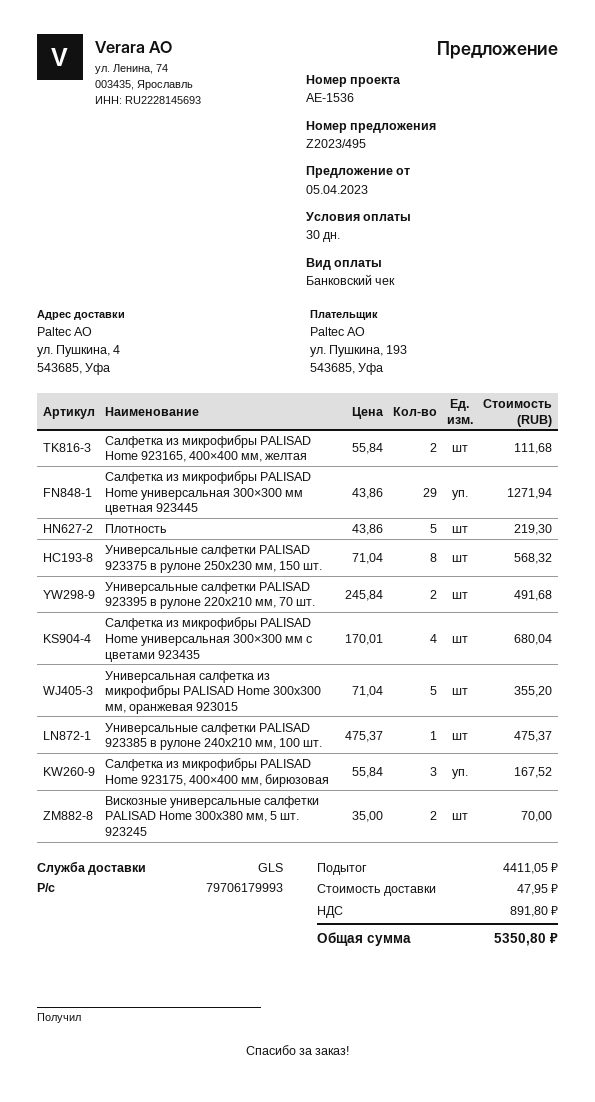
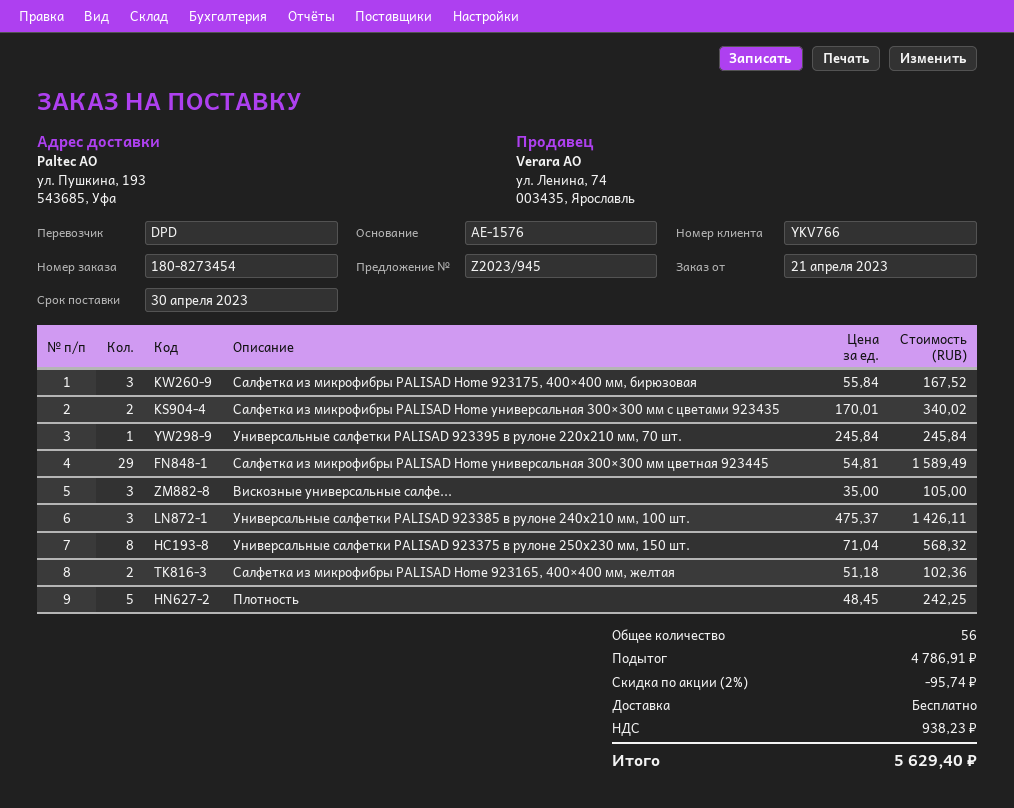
quote number: Z2023/495 -> Z2023/945
reference: AE-1536 -> AE-1576
shipping method: GLS -> DPD
ship to: ул. Пушкина, 4, 543685, Уфа -> ул. Пушкина, 193, 543685, Уфа
Салфетка из микрофибры PALISAD Home 923165, 400×400 мм, желтая: 2 x 55.84 = 111.68 -> 2 x 51.18 = 102.36
Салфетка из микрофибры PALISAD Home универсальная 300×300 мм цветная 923445: 29 x 43.86 = 1271.94 -> 29 x 54.81 = 1589.49
Плотность: 5 x 43.86 = 219.30 -> 5 x 48.45 = 242.25
Универсальные салфетки PALISAD 923395 в рулоне 220x210 мм, 70 шт.: 2 x 245.84 = 491.68 -> 1 x 245.84 = 245.84
Салфетка из микрофибры PALISAD Home универсальная 300×300 мм с цветами 923435: 4 x 170.01 = 680.04 -> 2 x 170.01 = 340.02
Универсальная салфетка из микрофибры PALISAD Home 300х300 мм, оранжевая 923015: 5 x 71.04 = 355.20 -> none
Универсальные салфетки PALISAD 923385 в рулоне 240x210 мм, 100 шт.: 1 x 475.37 = 475.37 -> 3 x 475.37 = 1426.11
Вискозные универсальные салфетки PALISAD Home 300х380 мм, 5 шт. 923245: 2 x 35.00 = 70.00 -> 3 x 35.00 = 105.00
subtotal: 4411.05 -> 4786.91
discount: none -> 2% = 95.74
shipping: 47.95 -> 0.00
tax: 891.80 -> 938.23
total: 5350.80 -> 5629.40

